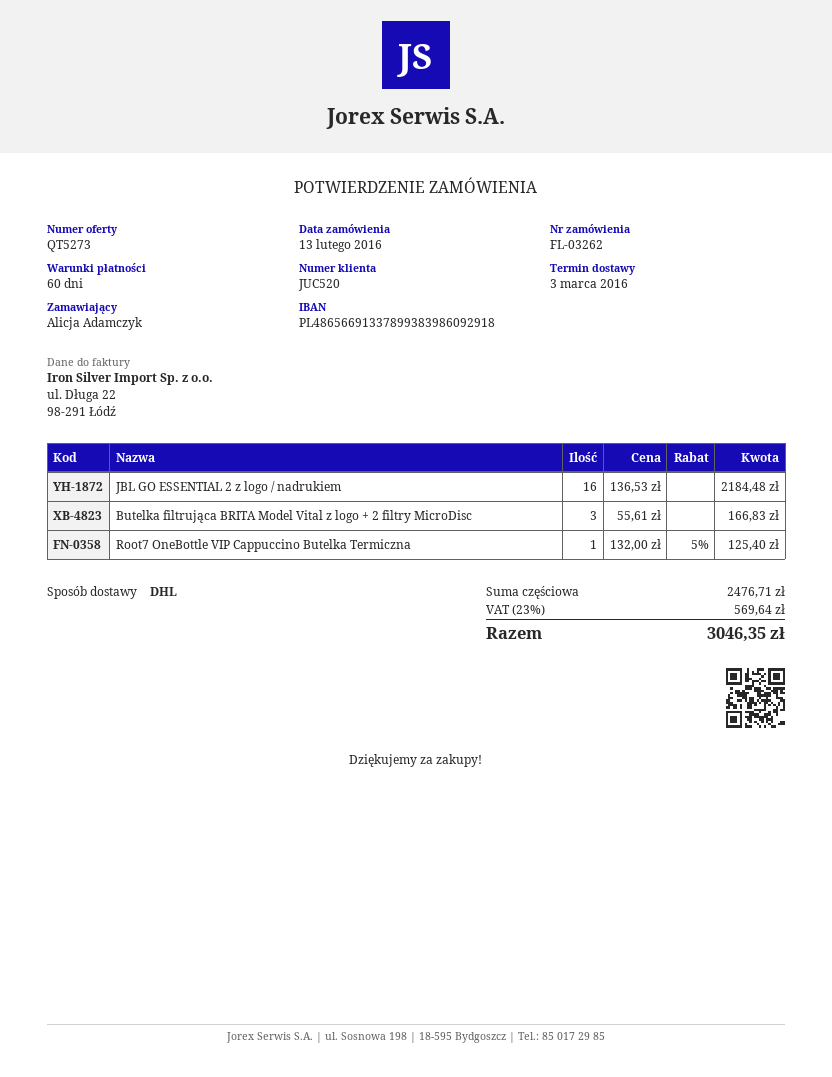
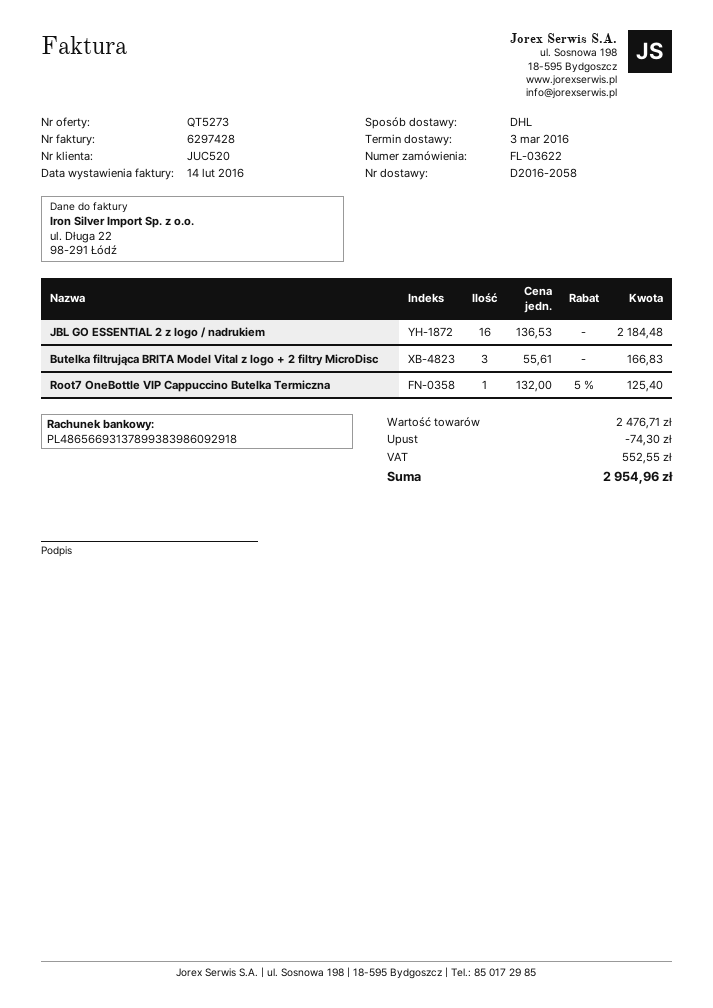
order number: FL-03262 -> FL-03622
bank account: PL48656691337899383986092918 -> PL48656693137899383986092918
discount: none -> 74.30
tax: 569.64 -> 552.55
total: 3046.35 -> 2954.96

